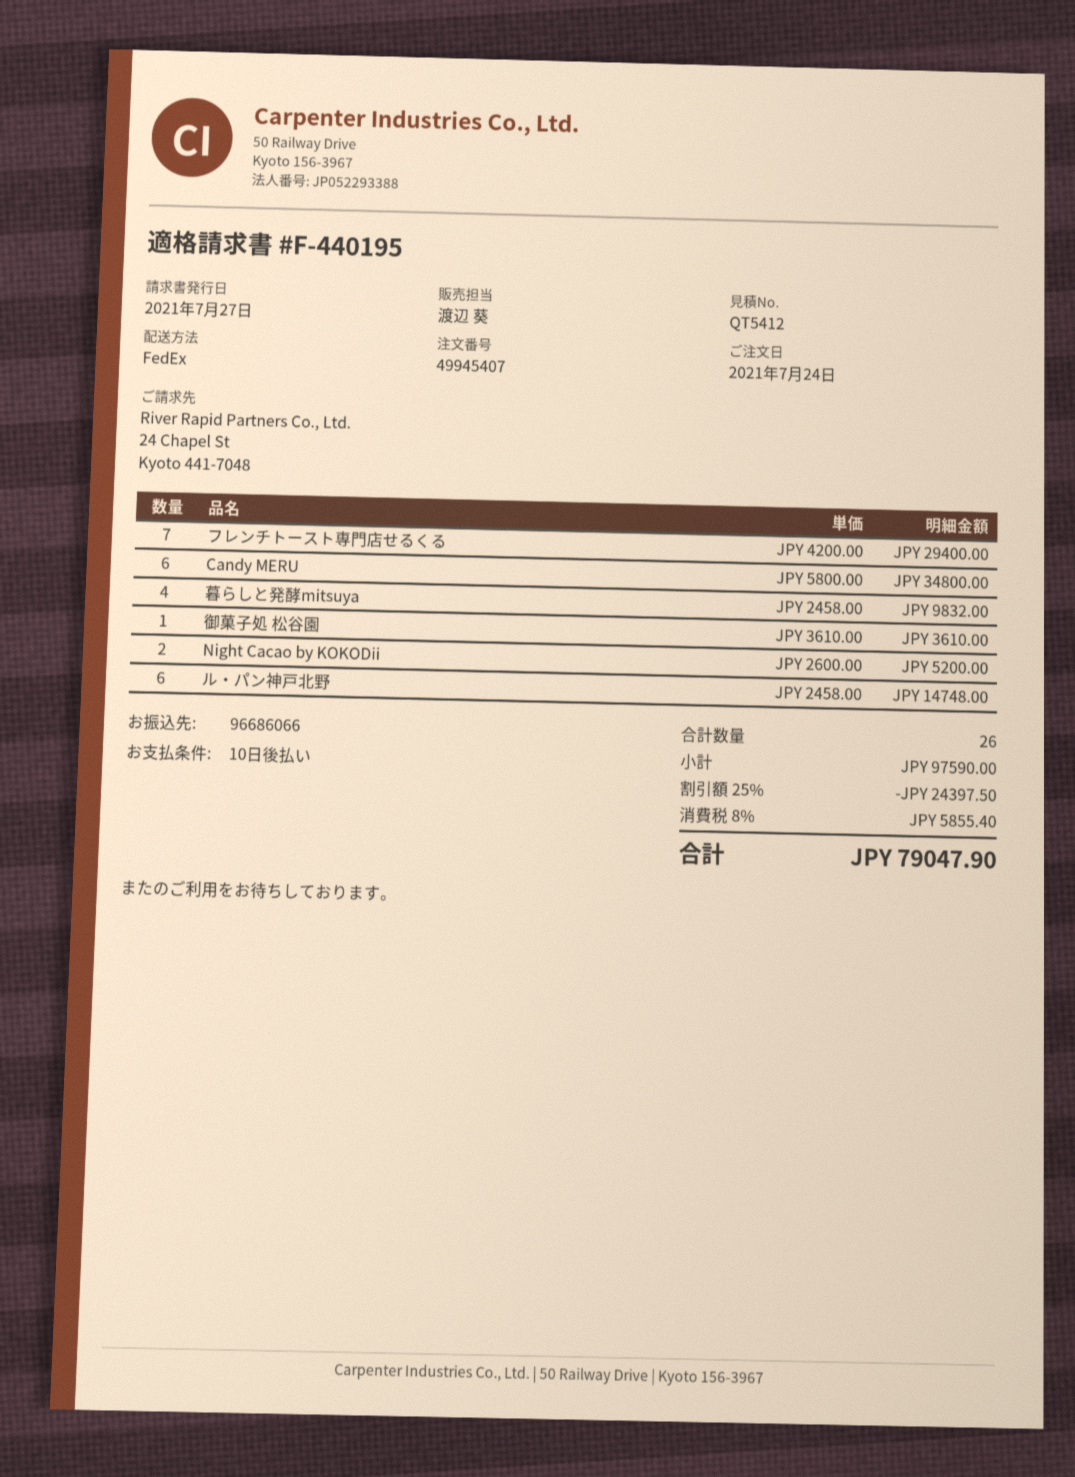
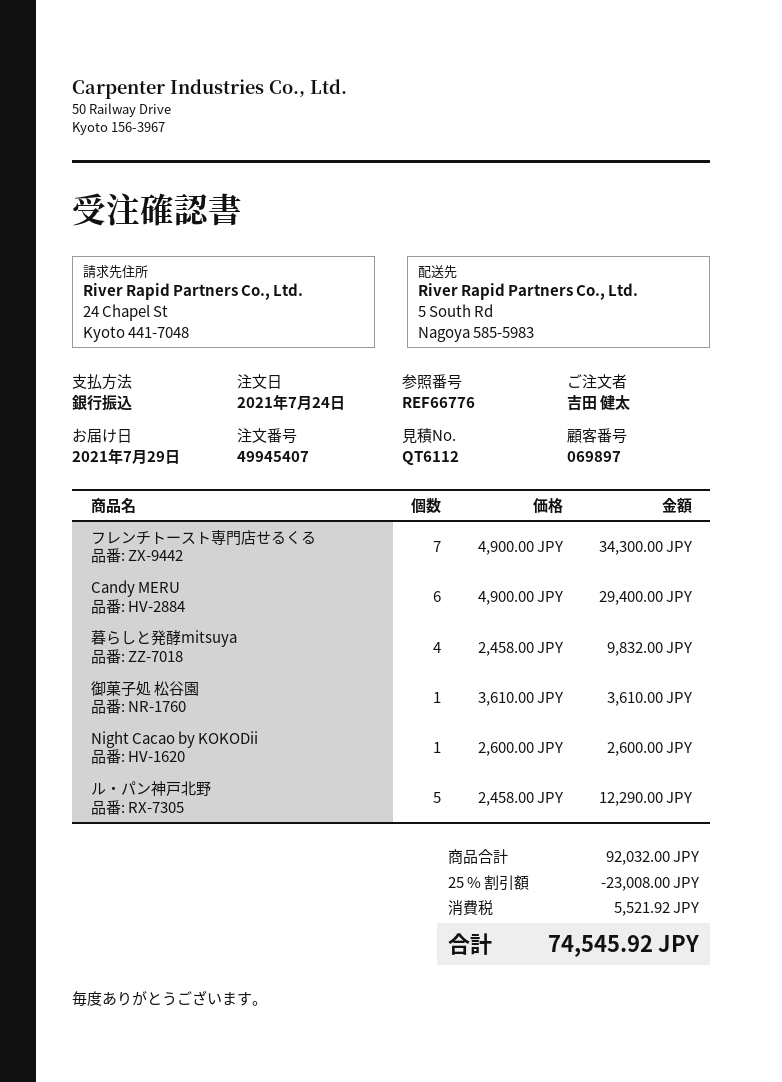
quote number: QT5412 -> QT6112
フレンチトースト専門店せるくる: 7 x 4200.00 = 29400.00 -> 7 x 4900.00 = 34300.00
Candy MERU: 6 x 5800.00 = 34800.00 -> 6 x 4900.00 = 29400.00
Night Cacao by KOKODii: 2 x 2600.00 = 5200.00 -> 1 x 2600.00 = 2600.00
ル・パン神戸北野: 6 x 2458.00 = 14748.00 -> 5 x 2458.00 = 12290.00
subtotal: 97590.00 -> 92032.00
discount: 25% = 24397.50 -> 25% = 23008.00
tax: 5855.40 -> 5521.92
total: 79047.90 -> 74545.92

